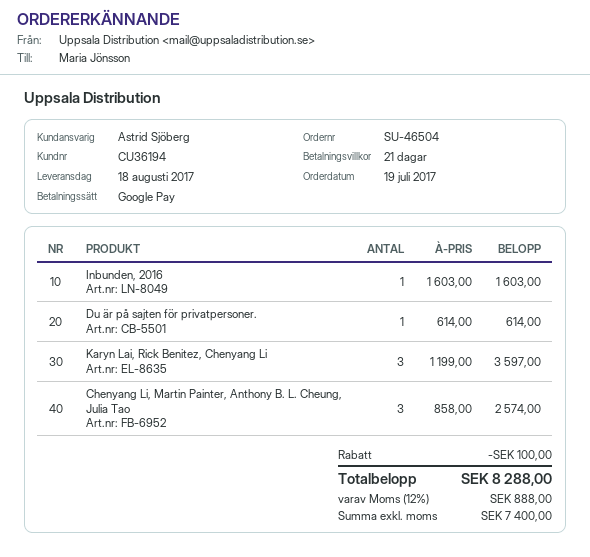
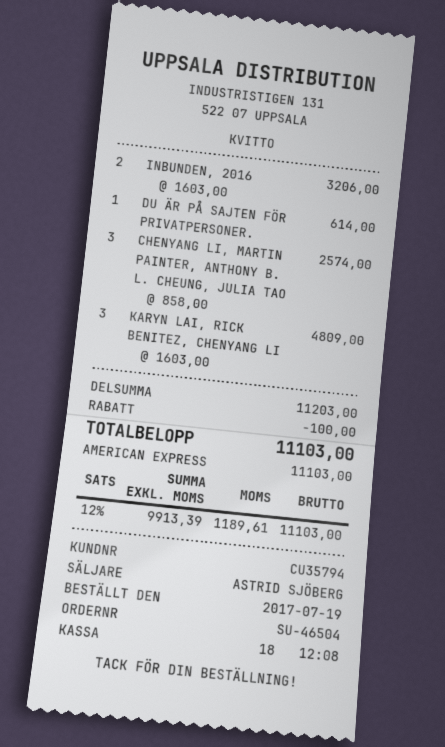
customer number: CU36194 -> CU35794
payment method: Google Pay -> American Express
Inbunden, 2016: 1 x 1603.00 = 1603.00 -> 2 x 1603.00 = 3206.00
Karyn Lai, Rick Benitez, Chenyang Li: 3 x 1199.00 = 3597.00 -> 3 x 1603.00 = 4809.00
net: 7400.00 -> 9913.39
tax: 12% = 888.00 -> 12% = 1189.61
total: 8288.00 -> 11103.00

